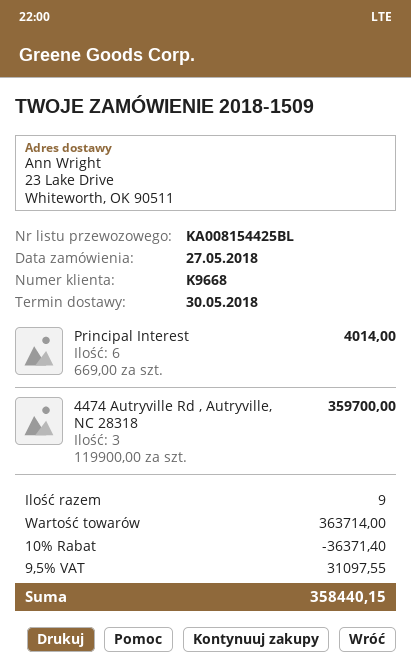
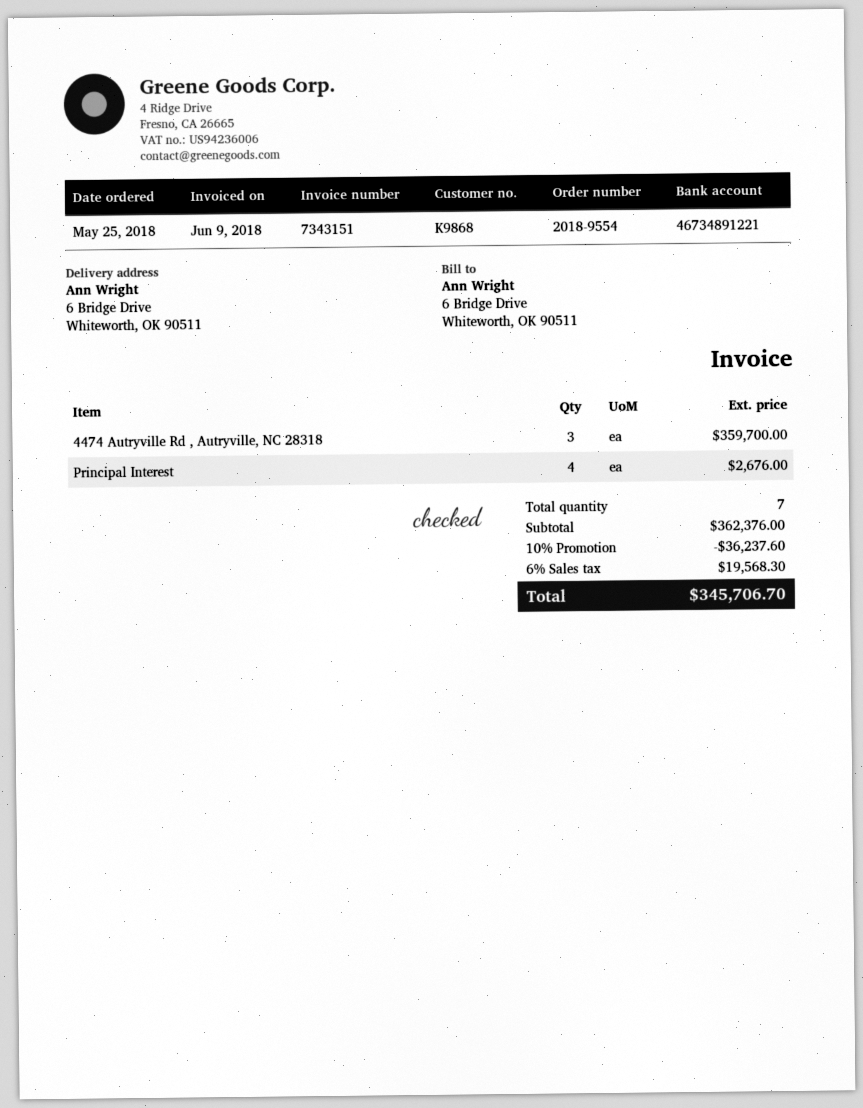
order number: 2018-1509 -> 2018-9554
order date: 2018-05-27 -> 2018-05-25
customer number: K9668 -> K9868
ship to: 23 Lake Drive, Whiteworth, OK 90511 -> 6 Bridge Drive, Whiteworth, OK 90511
Principal Interest: 6 for 4014.00 -> 4 for 2676.00
total quantity: 9 -> 7
subtotal: 363714.00 -> 362376.00
discount: 10% = 36371.40 -> 10% = 36237.60
tax: 9.5% = 31097.55 -> 6% = 19568.30
total: 358440.15 -> 345706.70

